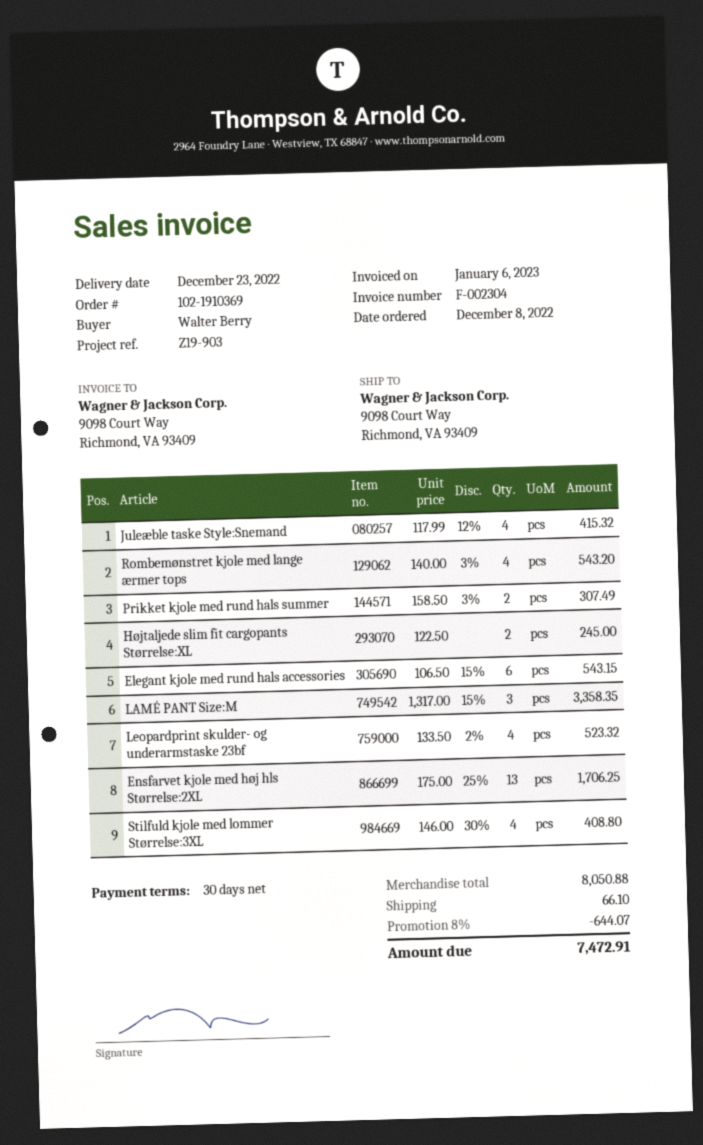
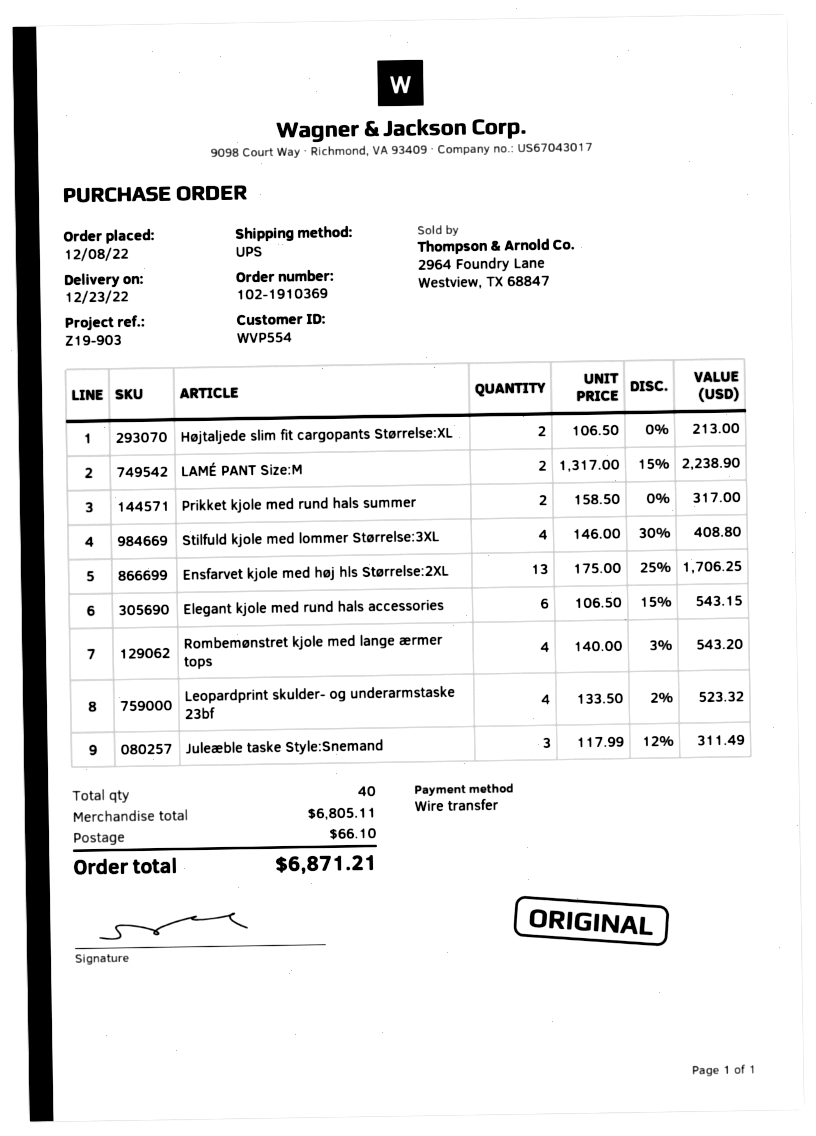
Juleæble taske Style:Snemand: 4 x 117.99 - 12% = 415.32 -> 3 x 117.99 - 12% = 311.49
Prikket kjole med rund hals summer: 2 x 158.50 - 3% = 307.49 -> 2 x 158.50 = 317.00
Højtaljede slim fit cargopants Størrelse:XL: 2 x 122.50 = 245.00 -> 2 x 106.50 = 213.00
LAMÉ PANT Size:M: 3 x 1317.00 - 15% = 3358.35 -> 2 x 1317.00 - 15% = 2238.90
subtotal: 8050.88 -> 6805.11
discount: 8% = 644.07 -> none
total: 7472.91 -> 6871.21

